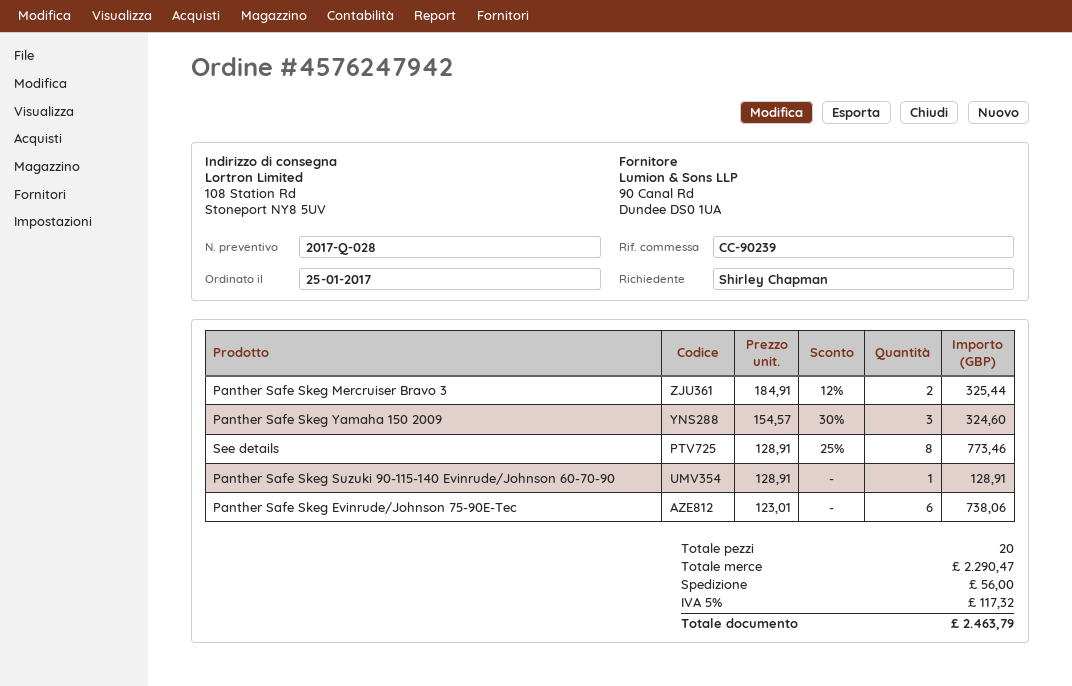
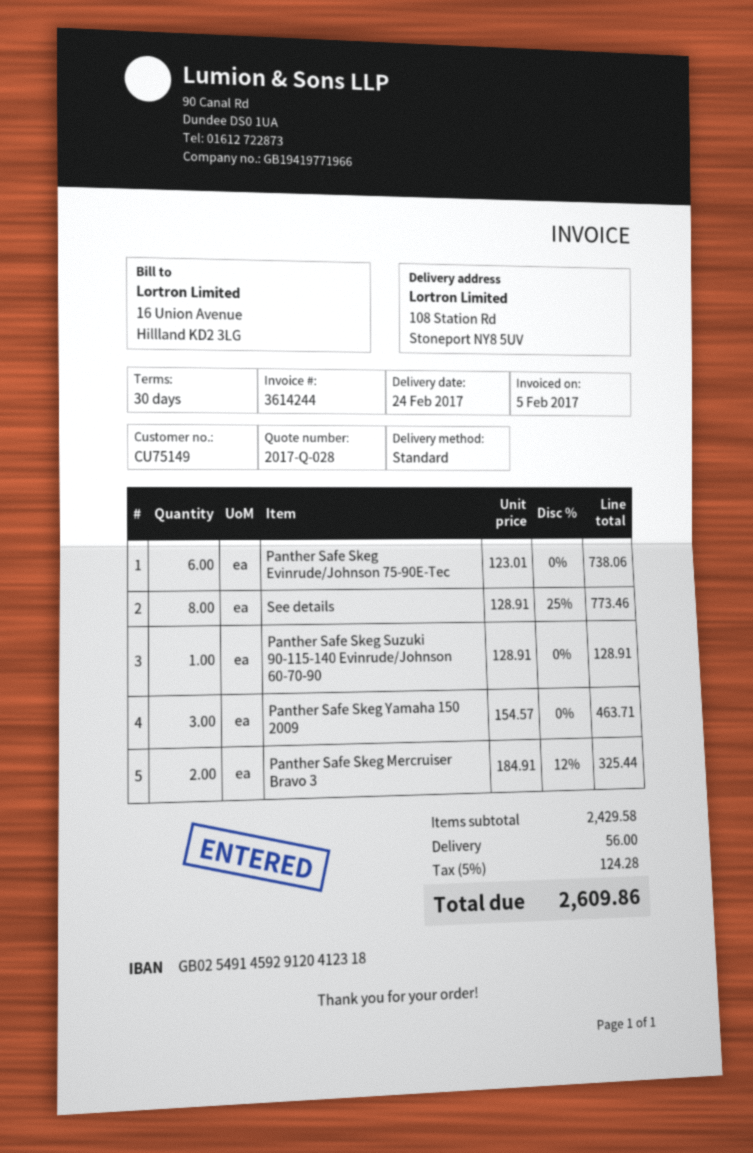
Panther Safe Skeg Yamaha 150 2009: 3 x 154.57 - 30% = 324.60 -> 3 x 154.57 = 463.71
subtotal: 2290.47 -> 2429.58
tax: 5% = 117.32 -> 5% = 124.28
total: 2463.79 -> 2609.86

